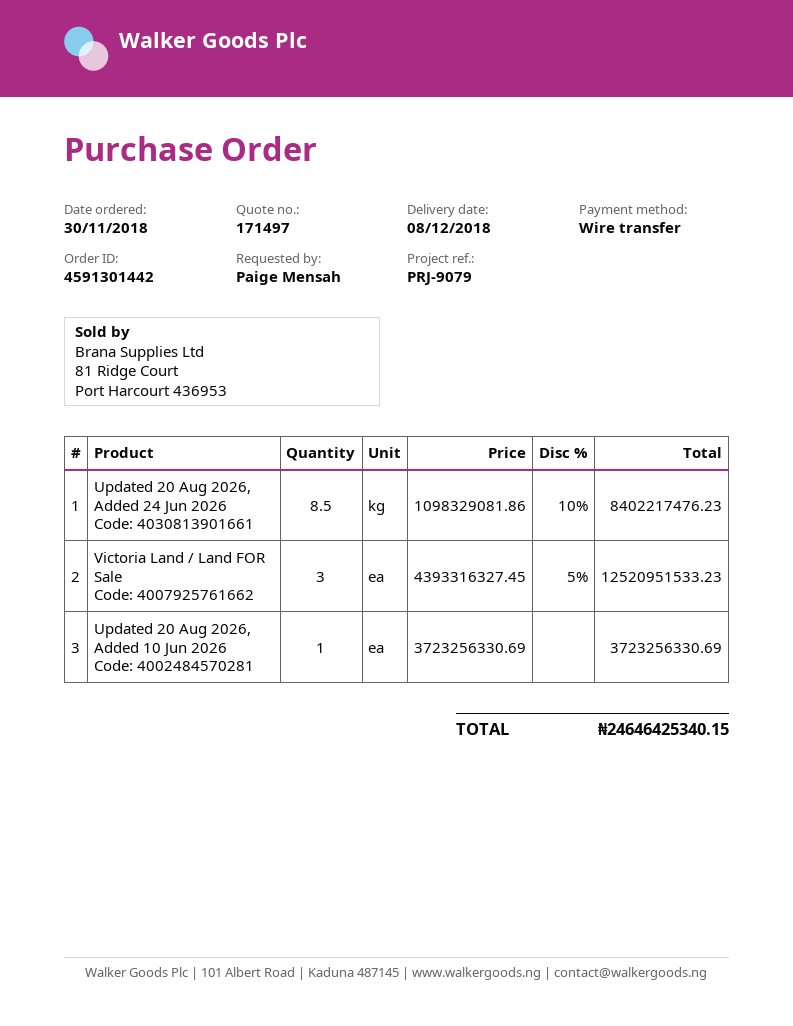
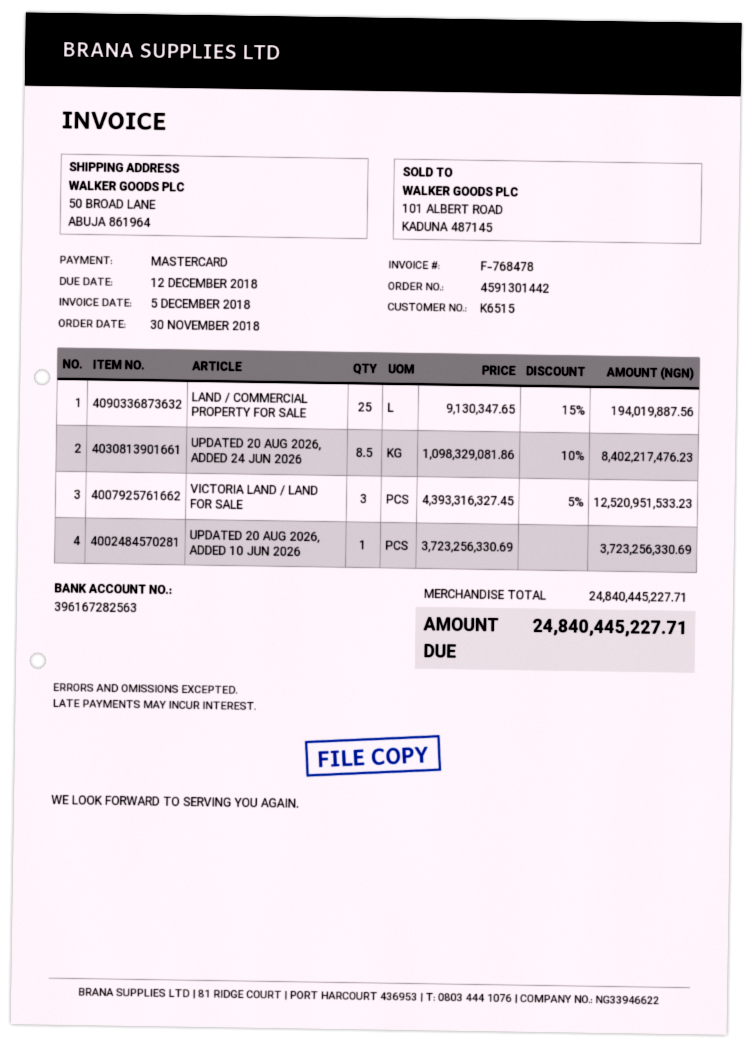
payment method: bank transfer -> Mastercard
LAND / COMMERCIAL PROPERTY FOR SALE: none -> 25 x 9130347.65 - 15% = 194019887.56
total: 24646425340.15 -> 24840445227.71

